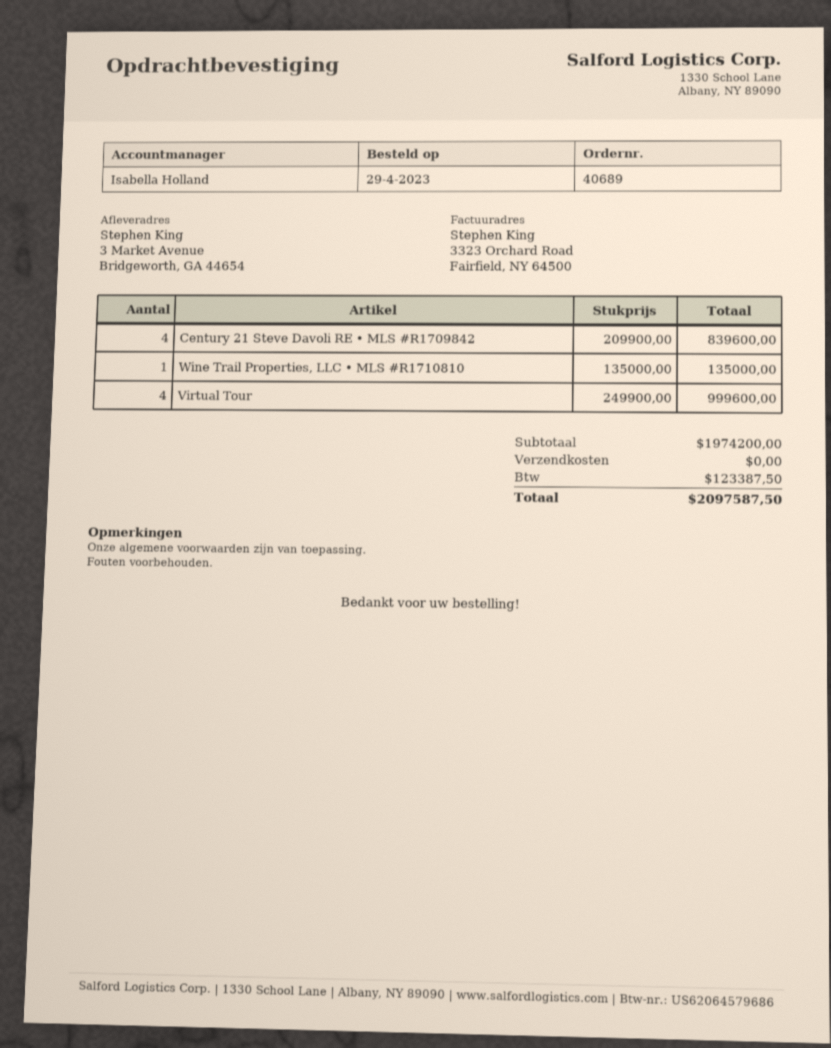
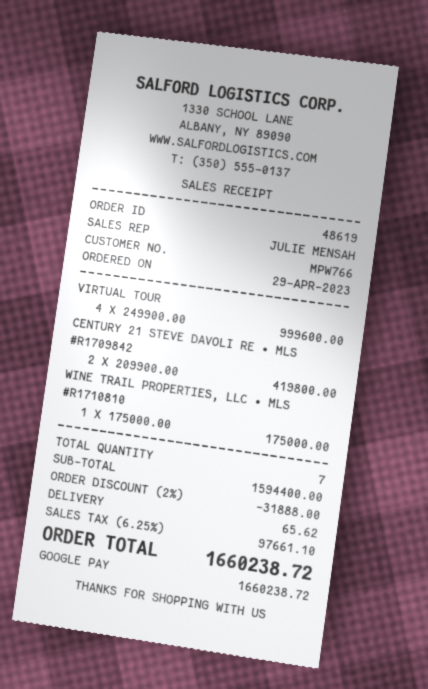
order number: 40689 -> 48619
sales rep: Isabella Holland -> JULIE MENSAH
Century 21 Steve Davoli RE • MLS #R1709842: 4 x 209900.00 = 839600.00 -> 2 x 209900.00 = 419800.00
Wine Trail Properties, LLC • MLS #R1710810: 1 x 135000.00 = 135000.00 -> 1 x 175000.00 = 175000.00
subtotal: 1974200.00 -> 1594400.00
discount: none -> 2% = 31888.00
shipping: 0.00 -> 65.62
tax: 123387.50 -> 97661.10
total: 2097587.50 -> 1660238.72

